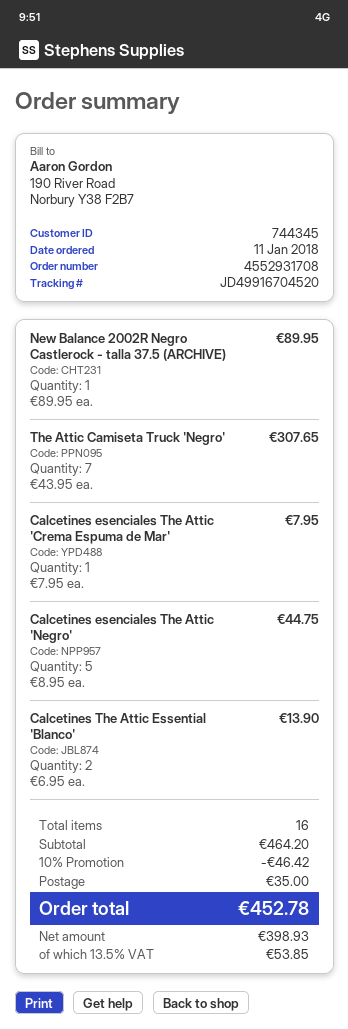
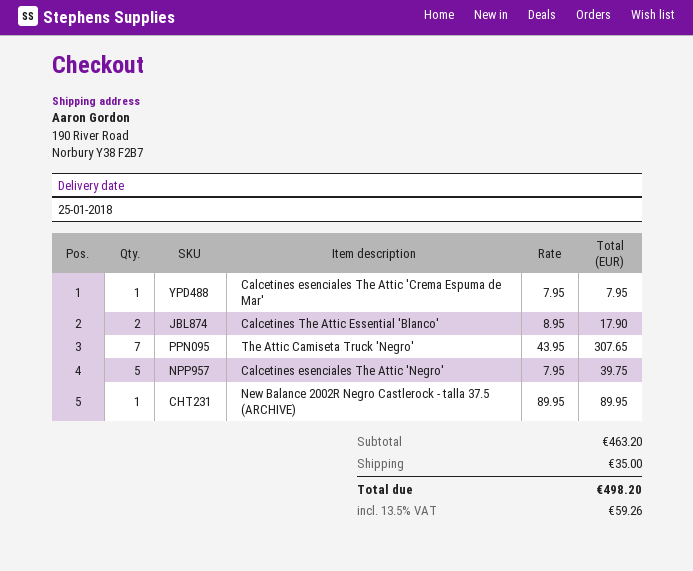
Calcetines esenciales The Attic 'Negro': 5 x 8.95 = 44.75 -> 5 x 7.95 = 39.75
Calcetines The Attic Essential 'Blanco': 2 x 6.95 = 13.90 -> 2 x 8.95 = 17.90
subtotal: 464.20 -> 463.20
discount: 10% = 46.42 -> none
tax: 13.5% = 53.85 -> 13.5% = 59.26
total: 452.78 -> 498.20

